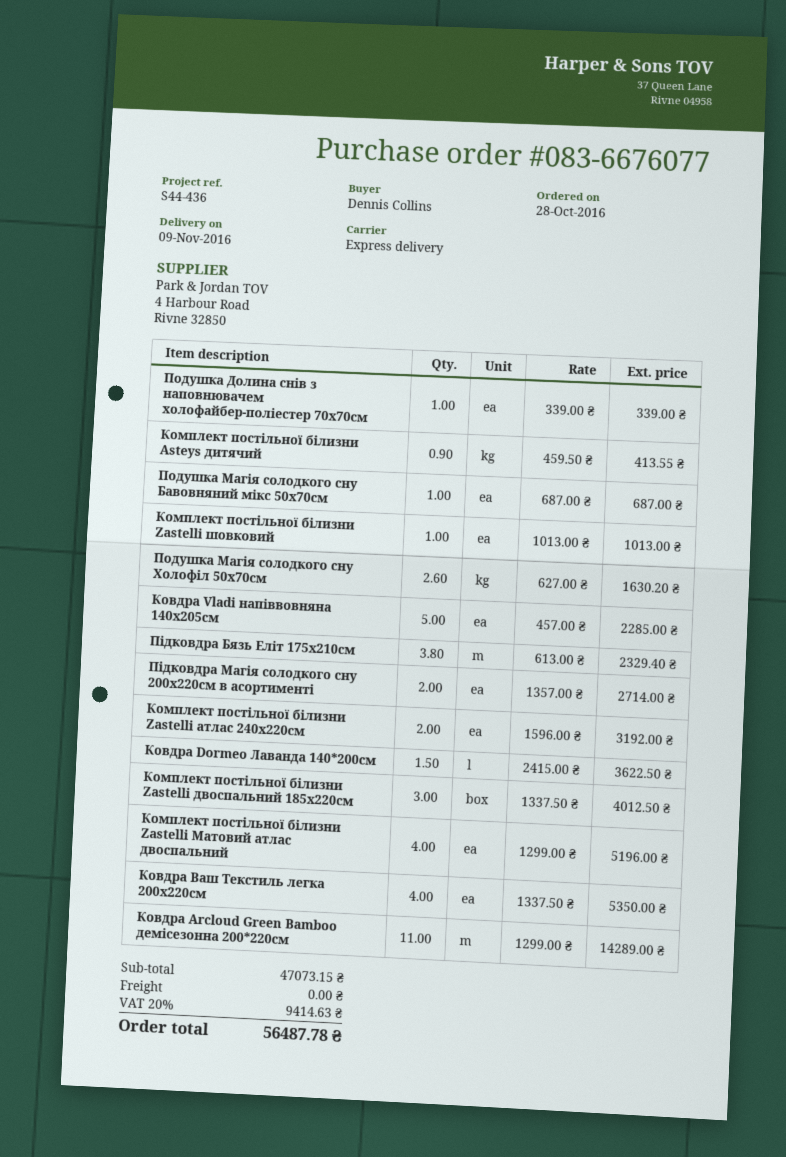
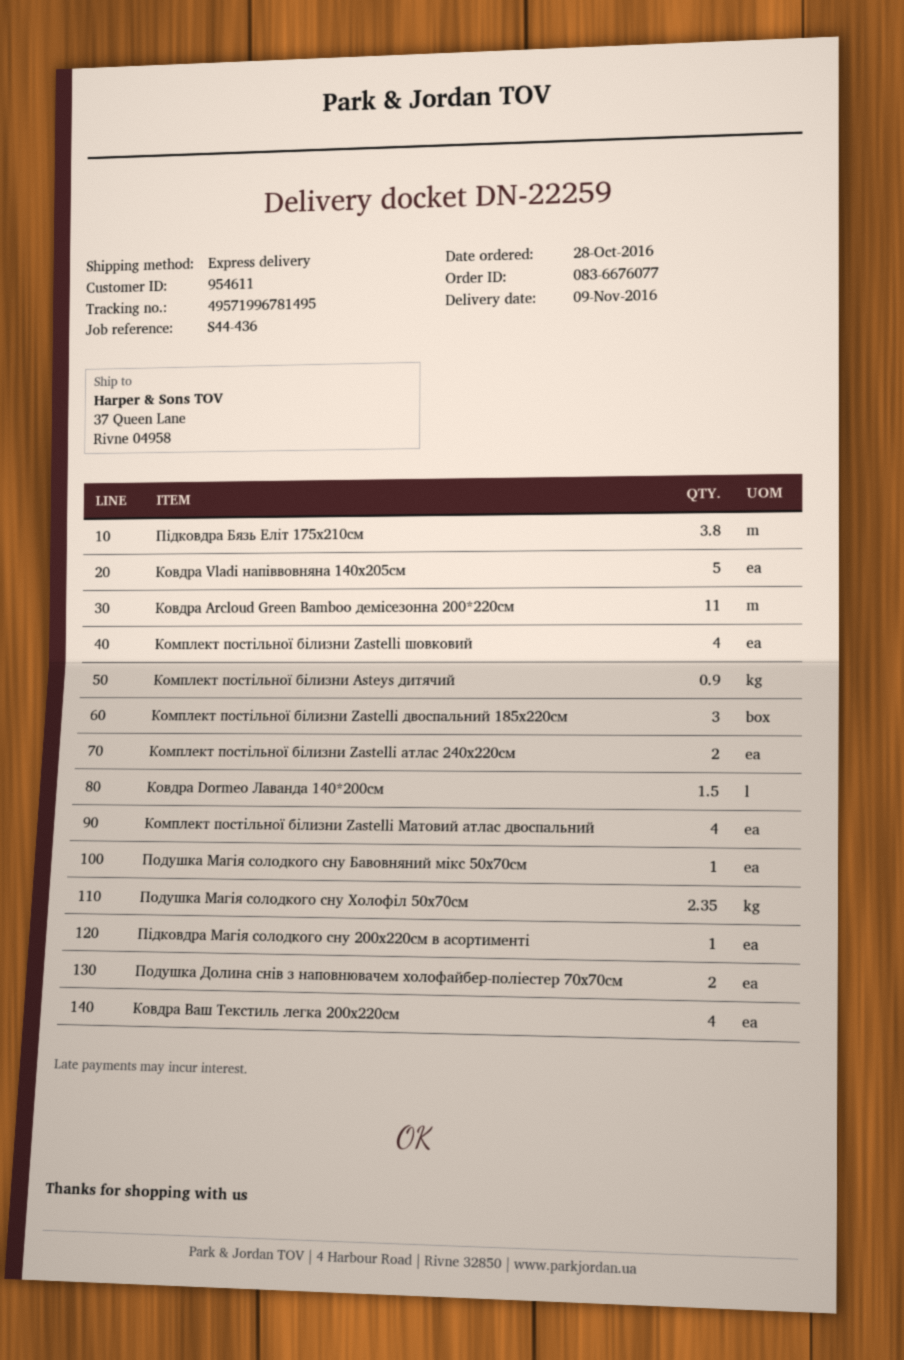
Подушка Долина снів з наповнювачем холофайбер-поліестер 70x70см: 1 -> 2
Комплект постільної білизни Zastelli шовковий: 1 -> 4
Подушка Магія солодкого сну Холофіл 50х70см: 2.6 -> 2.35
Підковдра Магія солодкого сну 200х220см в асортименті: 2 -> 1

